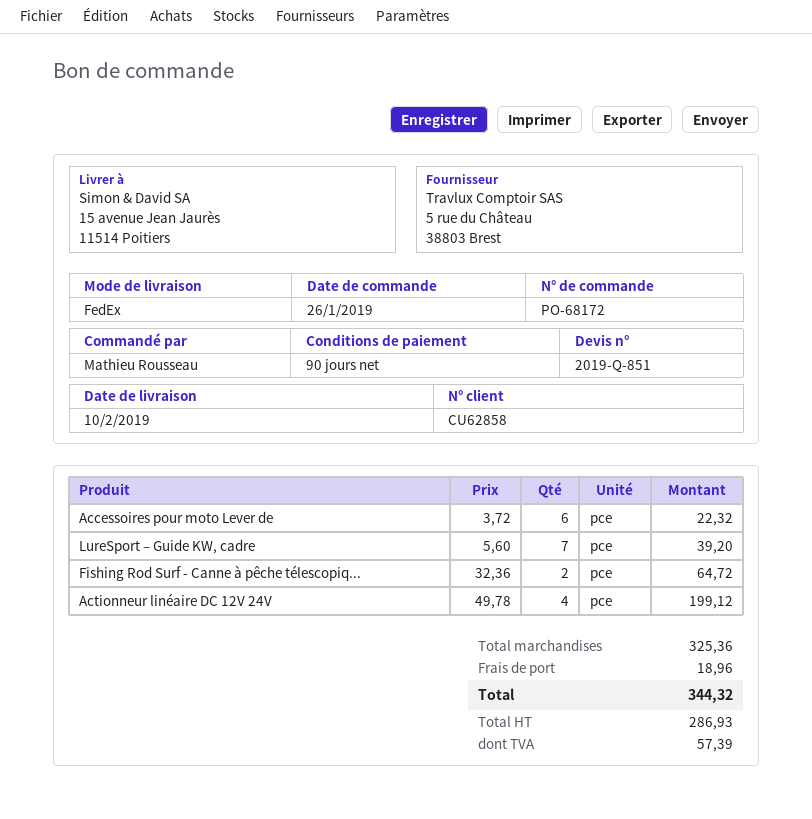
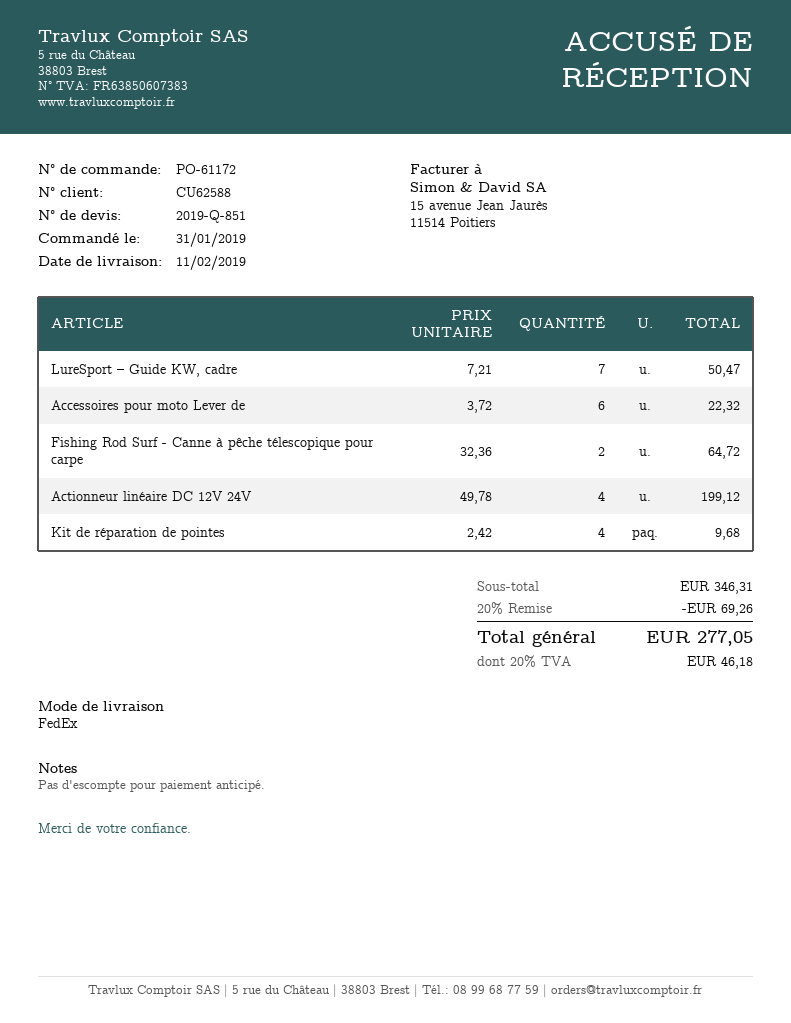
order number: PO-68172 -> PO-61172
order date: 2019-01-26 -> 2019-01-31
delivery date: 2019-02-10 -> 2019-02-11
customer number: CU62858 -> CU62588
LureSport – Guide KW, cadre: 7 x 5.60 = 39.20 -> 7 x 7.21 = 50.47
Kit de réparation de pointes: none -> 4 x 2.42 = 9.68
subtotal: 325.36 -> 346.31
discount: none -> 20% = 69.26
shipping: 18.96 -> none
tax: 57.39 -> 46.18
total: 344.32 -> 277.05

